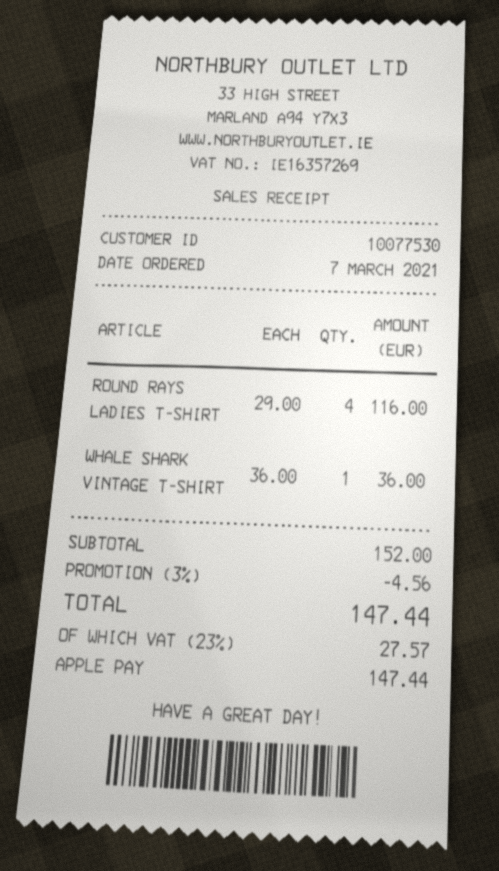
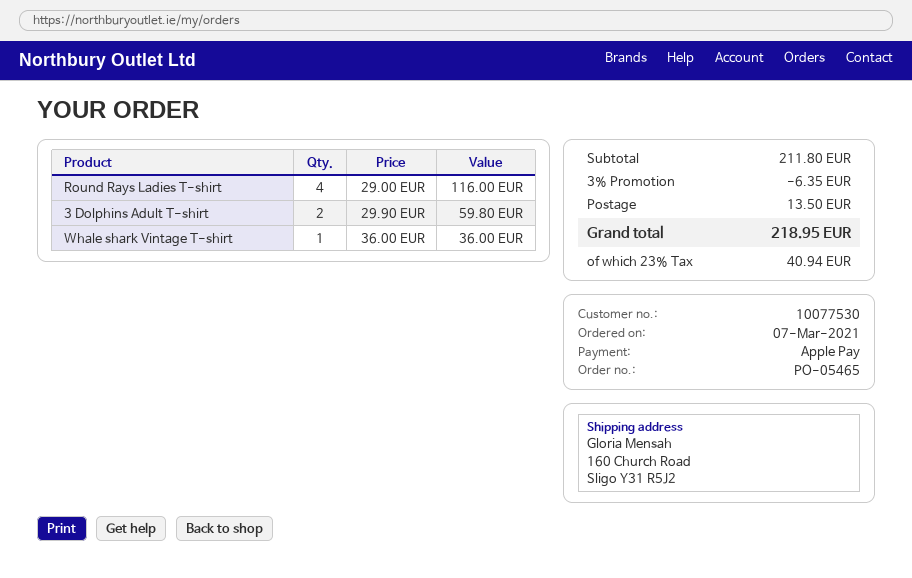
3 Dolphins Adult T-shirt: none -> 2 x 29.90 = 59.80
subtotal: 152.00 -> 211.80
discount: 3% = 4.56 -> 3% = 6.35
shipping: none -> 13.50
tax: 23% = 27.57 -> 23% = 40.94
total: 147.44 -> 218.95

